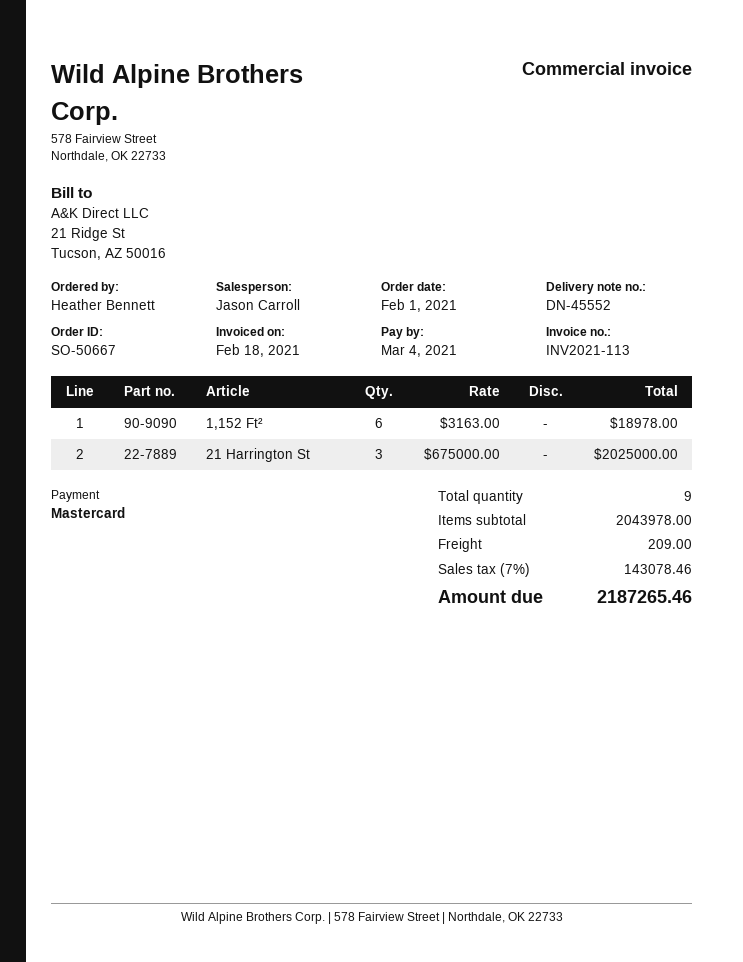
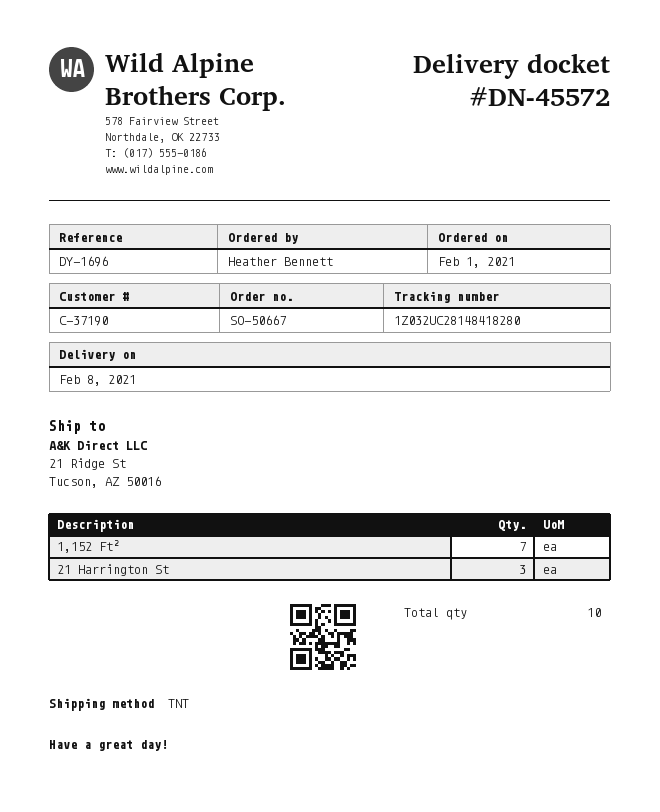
delivery note number: DN-45552 -> DN-45572
1,152 Ft²: 6 -> 7
total quantity: 9 -> 10

